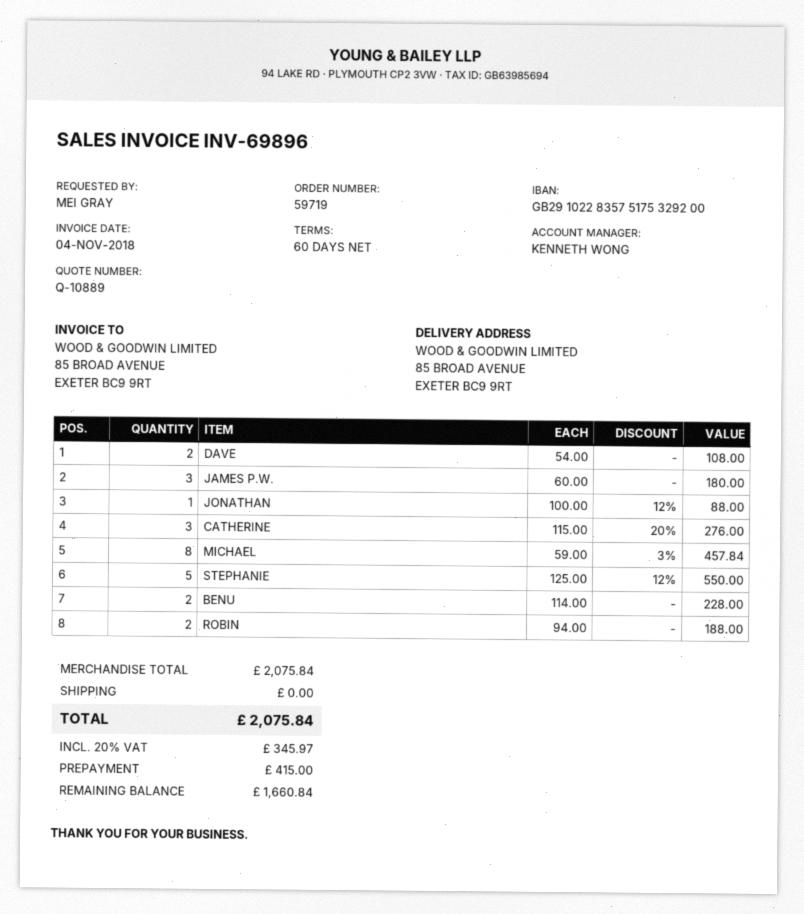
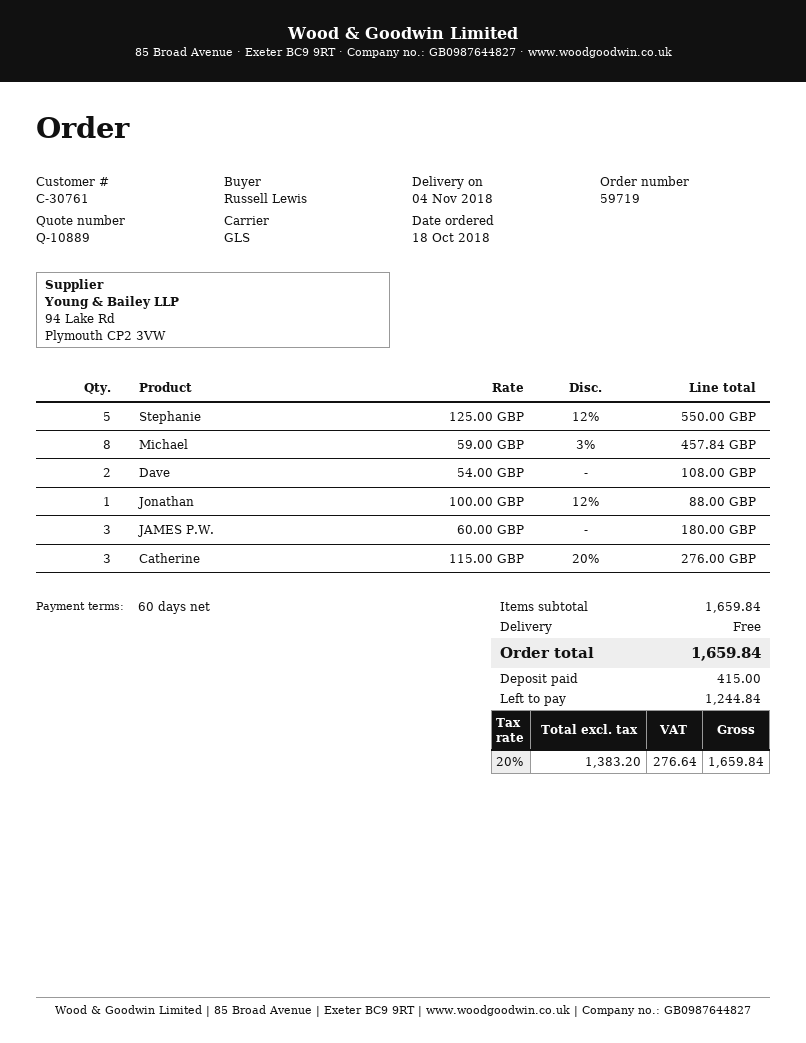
ordered by: MEI GRAY -> Russell Lewis
BENU: 2 x 114.00 = 228.00 -> none
ROBIN: 2 x 94.00 = 188.00 -> none
subtotal: 2075.84 -> 1659.84
tax: 20% = 345.97 -> 20% = 276.64
total: 2075.84 -> 1659.84
balance: 1660.84 -> 1244.84

